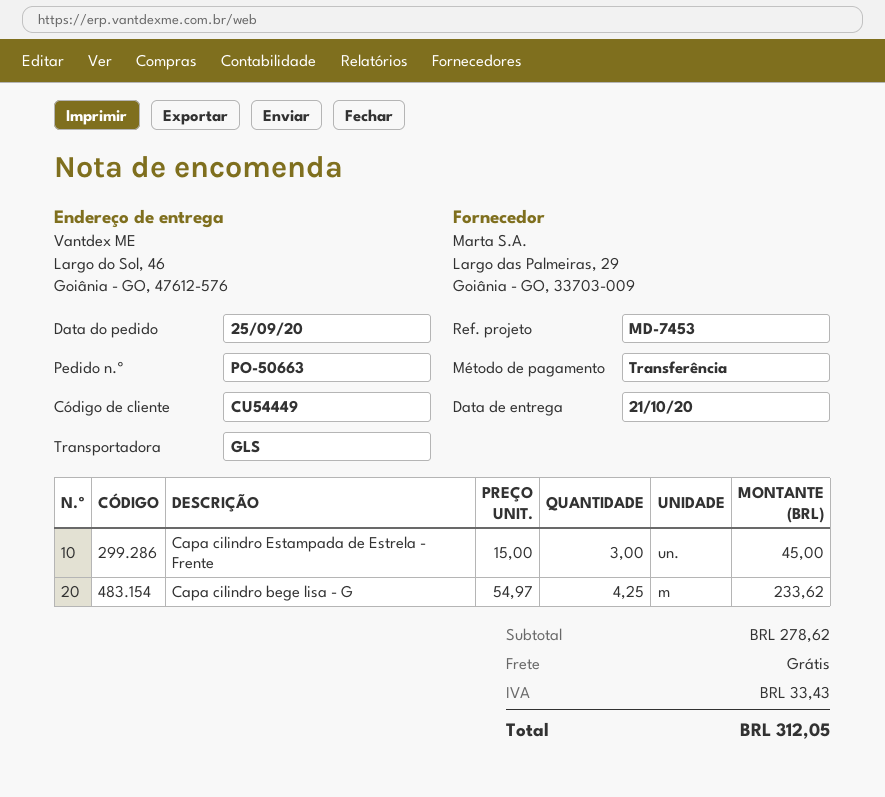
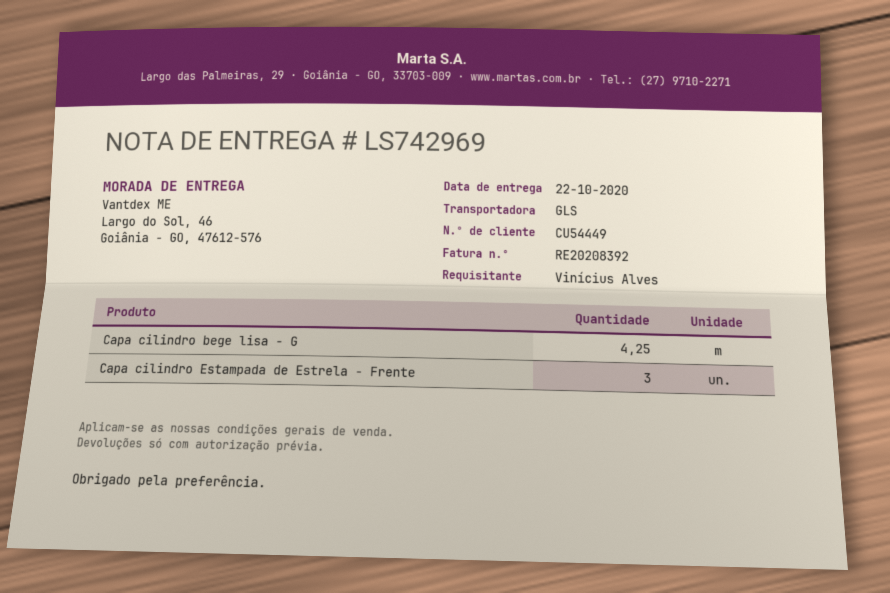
delivery date: 2020-10-21 -> 2020-10-22

